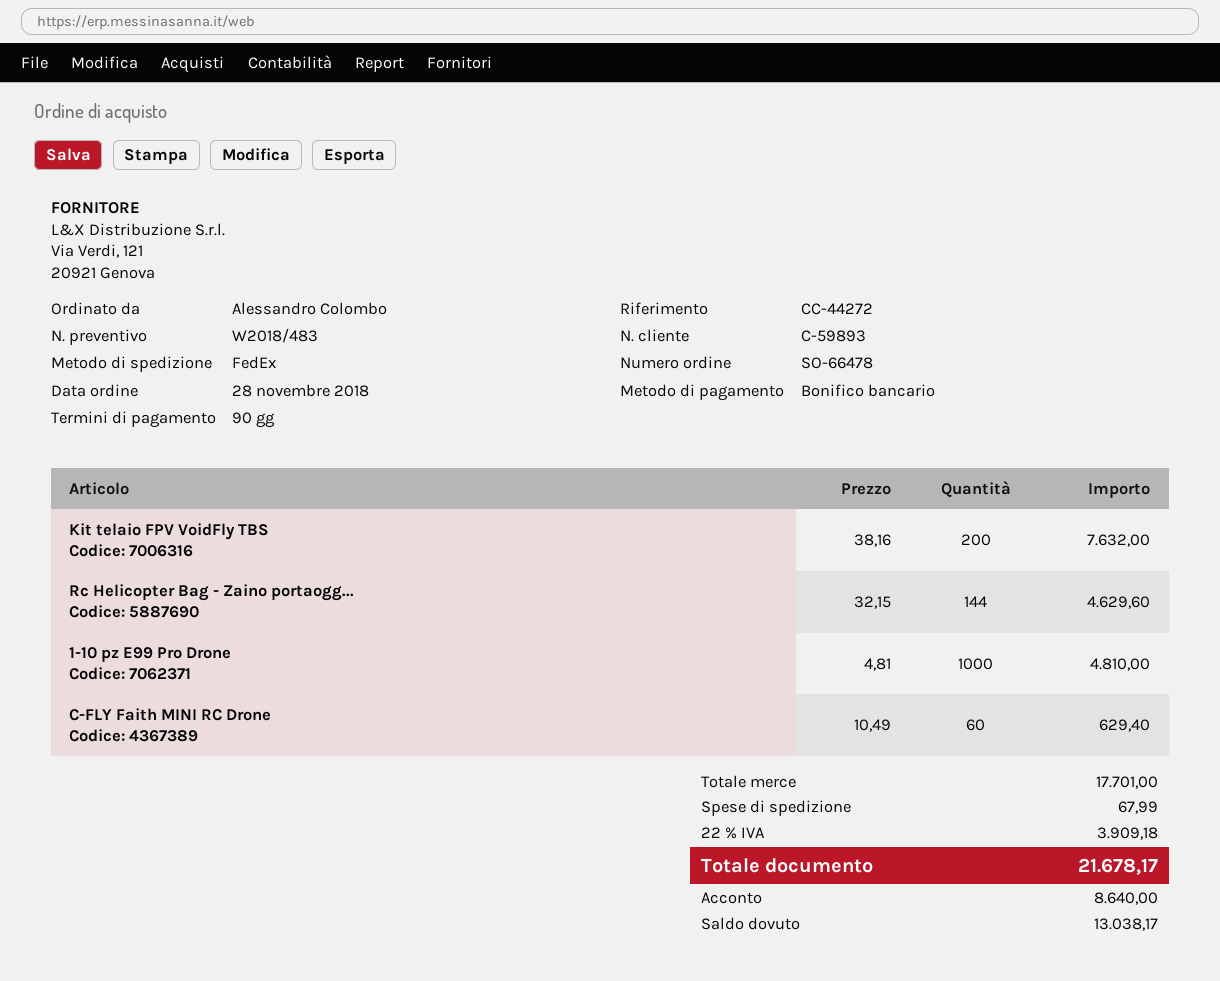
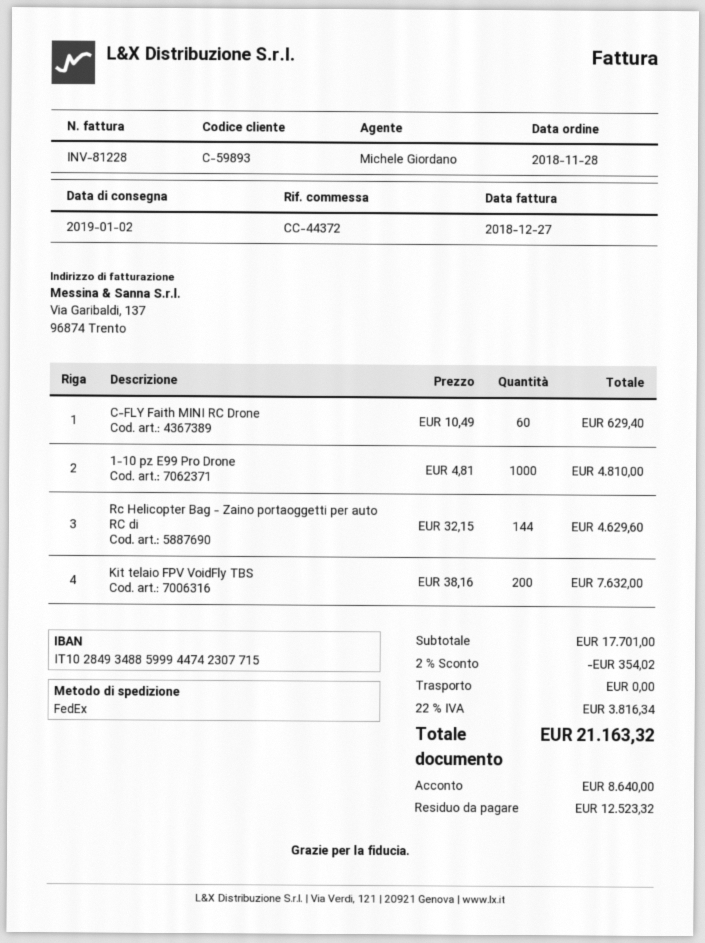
reference: CC-44272 -> CC-44372
discount: none -> 2% = 354.02
shipping: 67.99 -> 0.00
tax: 22% = 3909.18 -> 22% = 3816.34
total: 21678.17 -> 21163.32
balance: 13038.17 -> 12523.32

